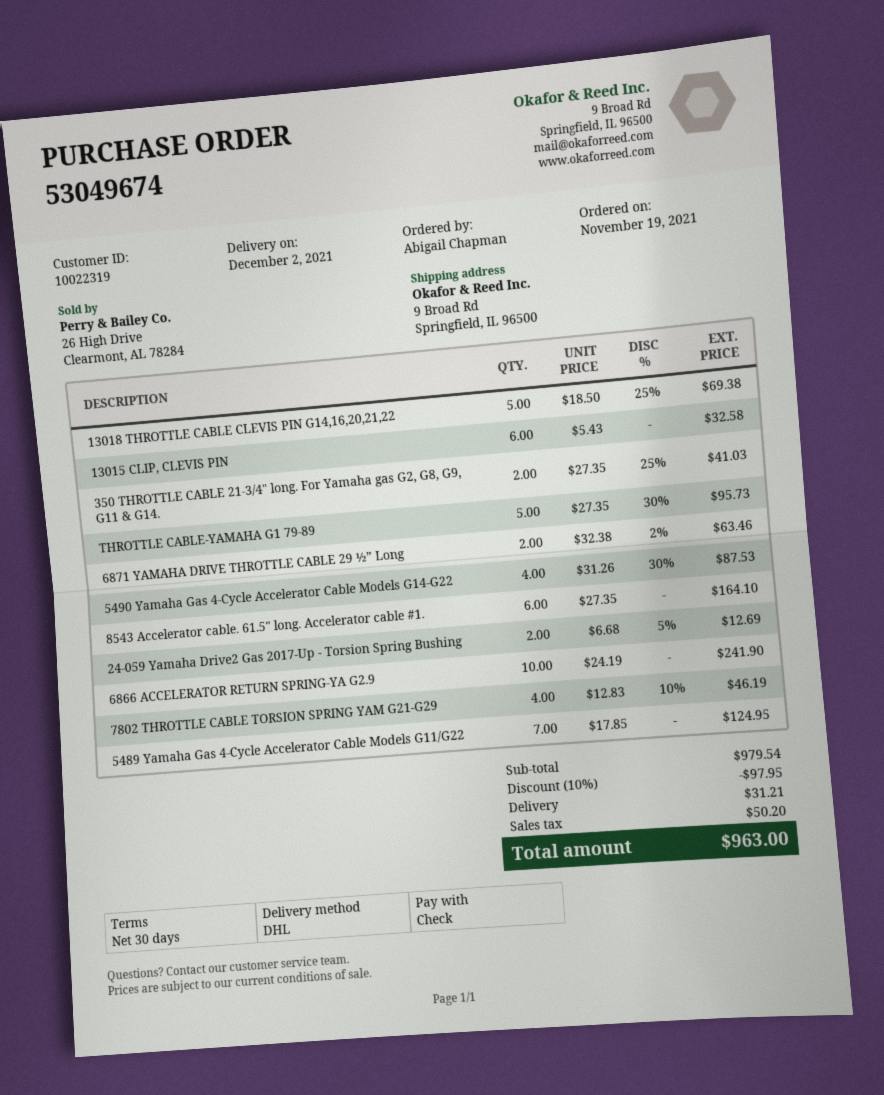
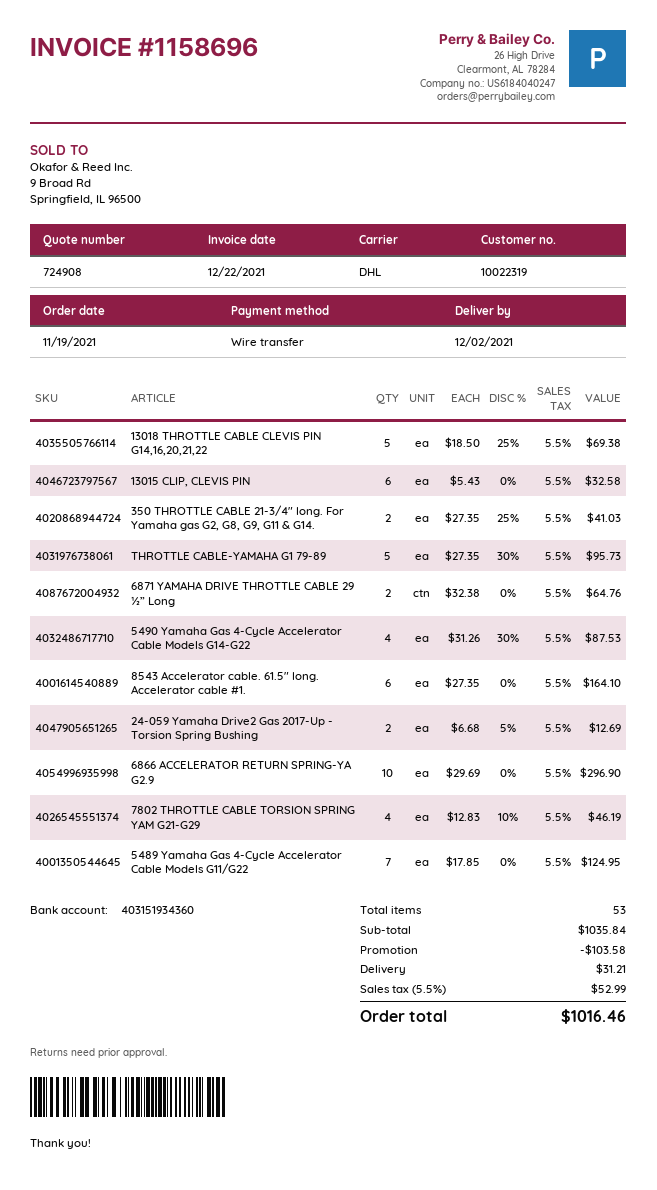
payment method: cheque -> bank transfer
6871 YAMAHA DRIVE THROTTLE CABLE 29 ½” Long: 2 x 32.38 - 2% = 63.46 -> 2 x 32.38 = 64.76
6866 ACCELERATOR RETURN SPRING-YA G2.9: 10 x 24.19 = 241.90 -> 10 x 29.69 = 296.90
subtotal: 979.54 -> 1035.84
discount: 97.95 -> 103.58
tax: 50.20 -> 52.99
total: 963.00 -> 1016.46

